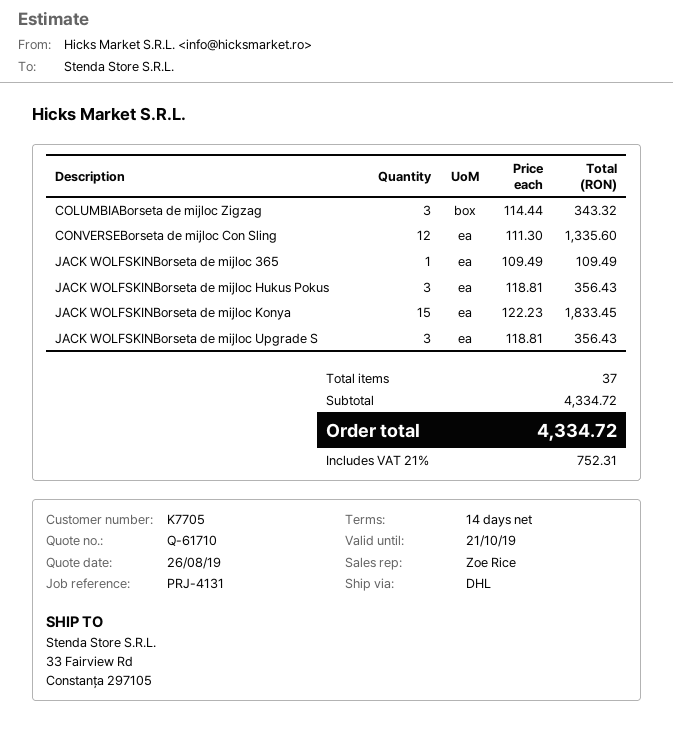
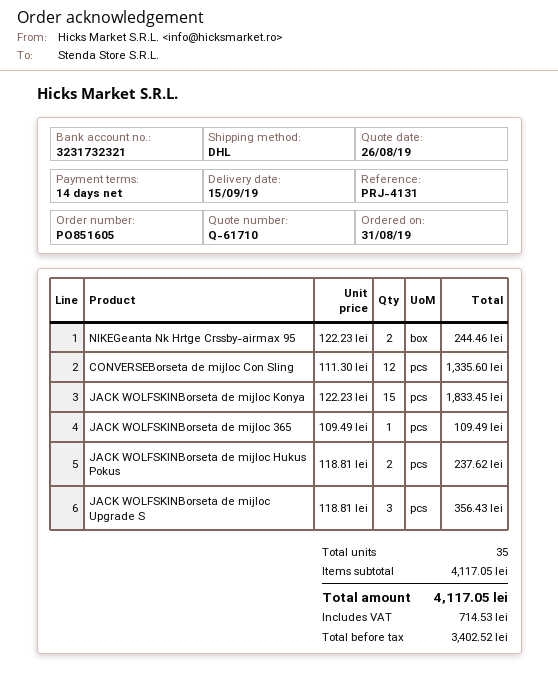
COLUMBIABorseta de mijloc Zigzag: 3 x 114.44 = 343.32 -> none
JACK WOLFSKINBorseta de mijloc Hukus Pokus: 3 x 118.81 = 356.43 -> 2 x 118.81 = 237.62
NIKEGeanta Nk Hrtge Crssby-airmax 95: none -> 2 x 122.23 = 244.46
total quantity: 37 -> 35
subtotal: 4334.72 -> 4117.05
tax: 752.31 -> 714.53
total: 4334.72 -> 4117.05

